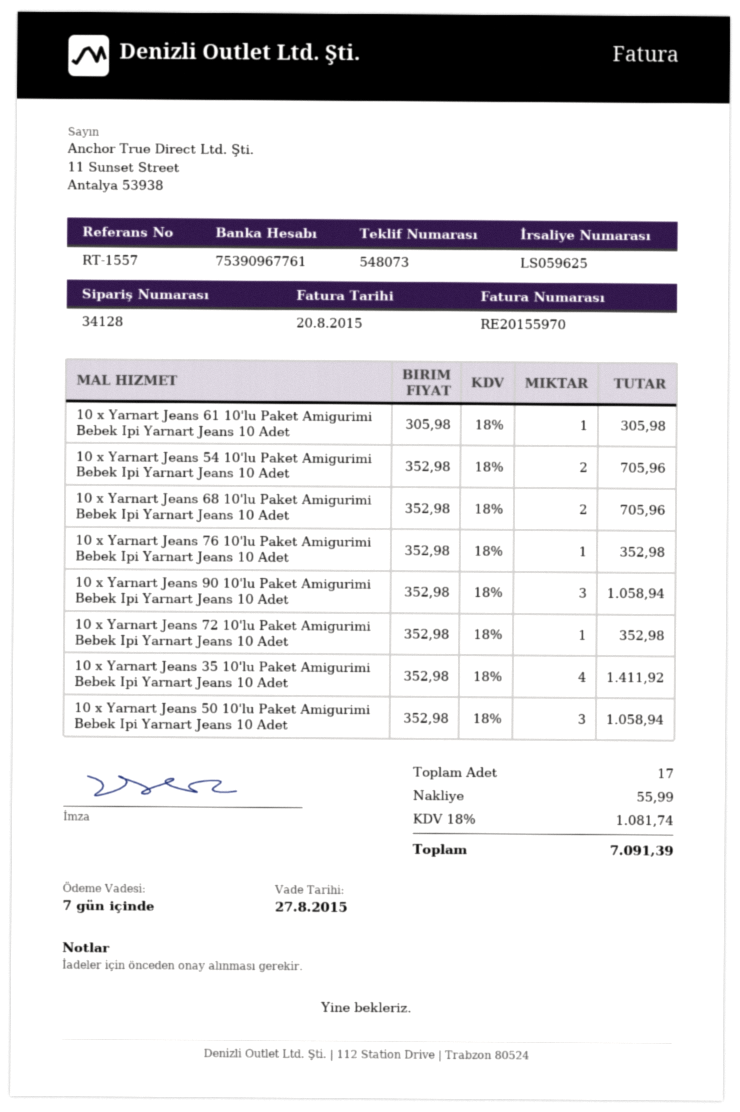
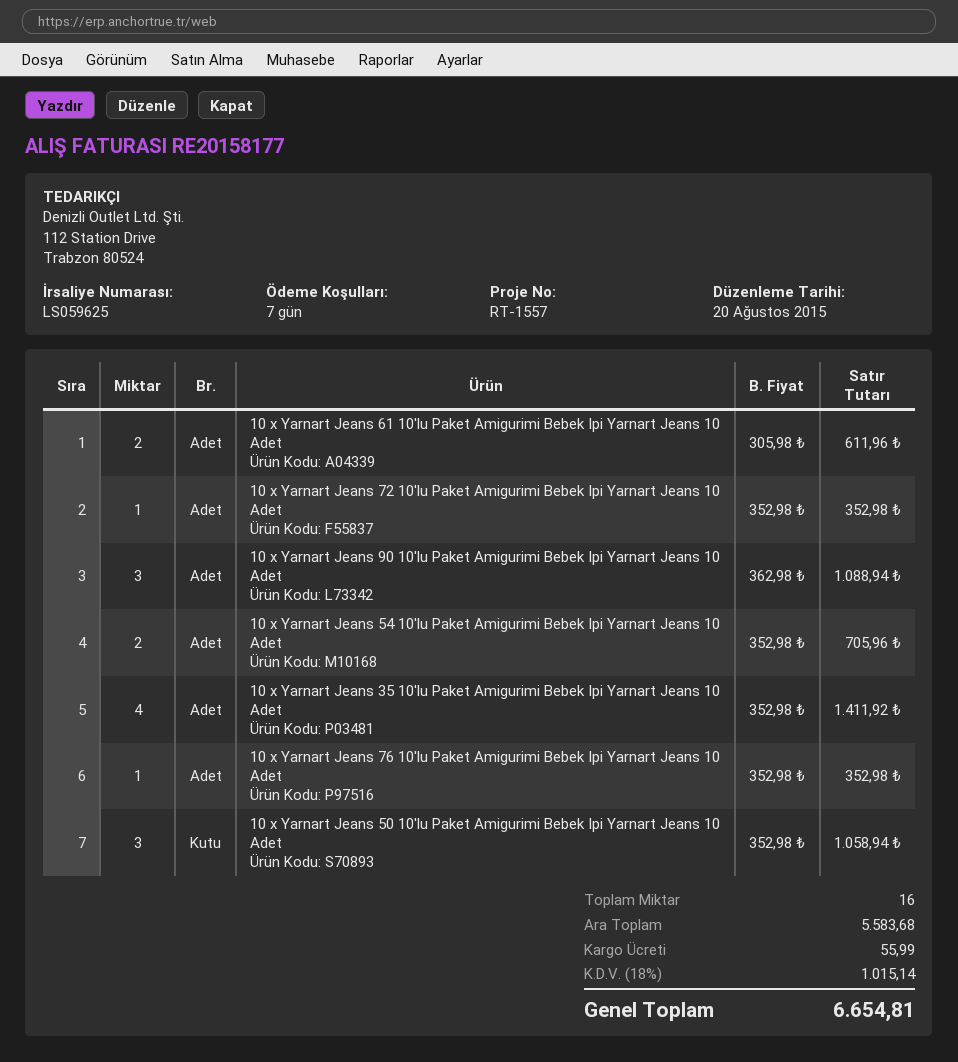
invoice number: RE20155970 -> RE20158177
10 x Yarnart Jeans 61 10'lu Paket Amigurimi Bebek Ipi Yarnart Jeans 10 Adet: 1 x 305.98 = 305.98 -> 2 x 305.98 = 611.96
10 x Yarnart Jeans 68 10'lu Paket Amigurimi Bebek Ipi Yarnart Jeans 10 Adet: 2 x 352.98 = 705.96 -> none
10 x Yarnart Jeans 90 10'lu Paket Amigurimi Bebek Ipi Yarnart Jeans 10 Adet: 3 x 352.98 = 1058.94 -> 3 x 362.98 = 1088.94
total quantity: 17 -> 16
tax: 18% = 1081.74 -> 18% = 1015.14
total: 7091.39 -> 6654.81

